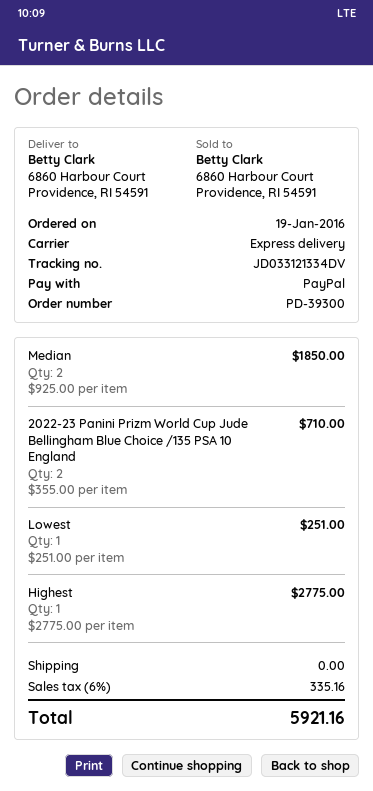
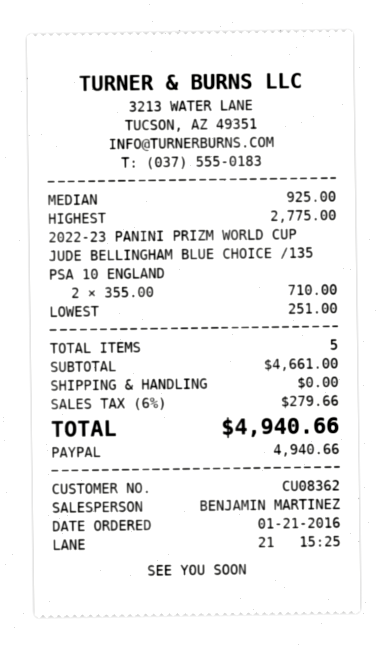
order date: 2016-01-19 -> 2016-01-21
Median: 2 x 925.00 = 1850.00 -> 1 x 925.00 = 925.00
tax: 6% = 335.16 -> 6% = 279.66
total: 5921.16 -> 4940.66

